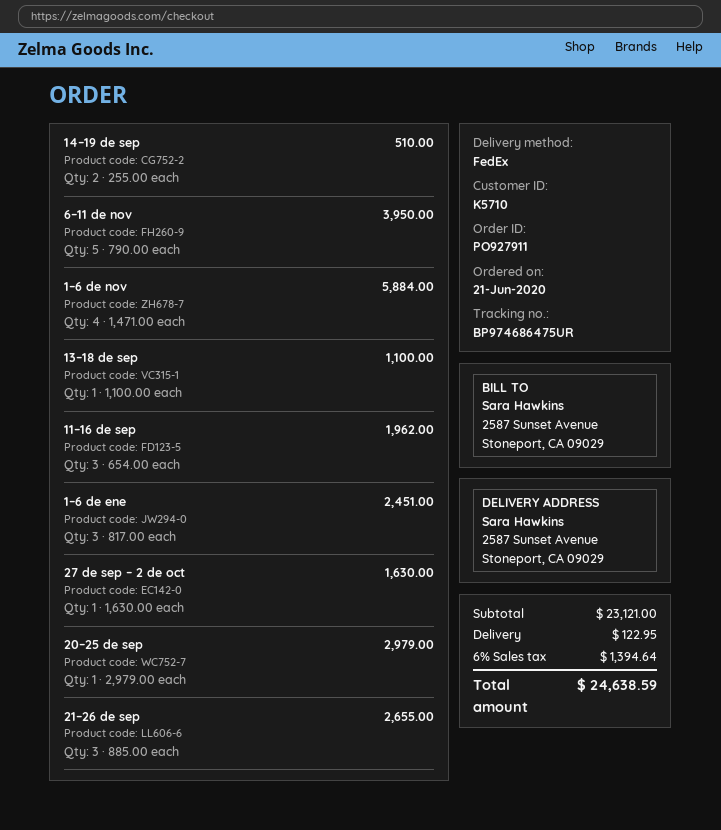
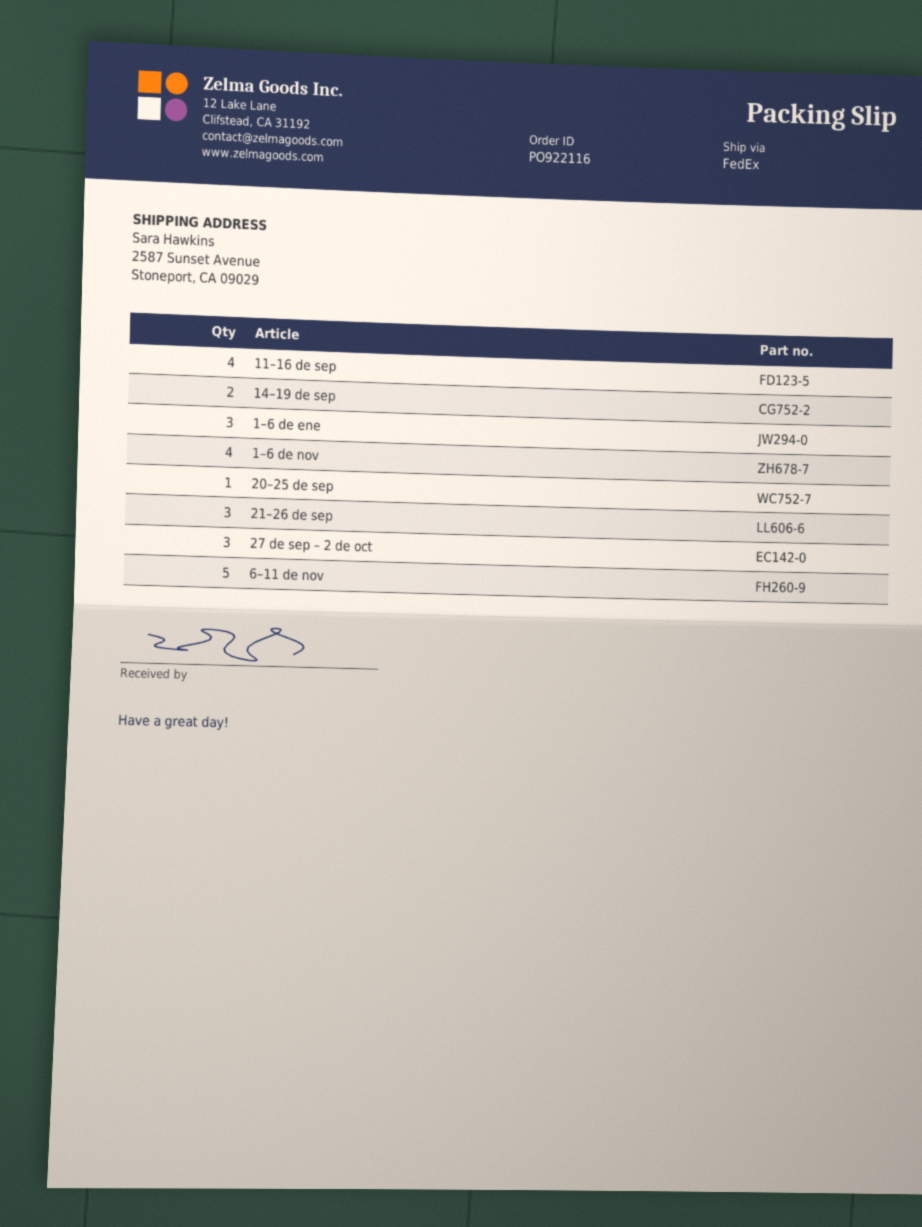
order number: PO927911 -> PO922116
13–18 de sep: 1 -> none
11–16 de sep: 3 -> 4
27 de sep – 2 de oct: 1 -> 3

